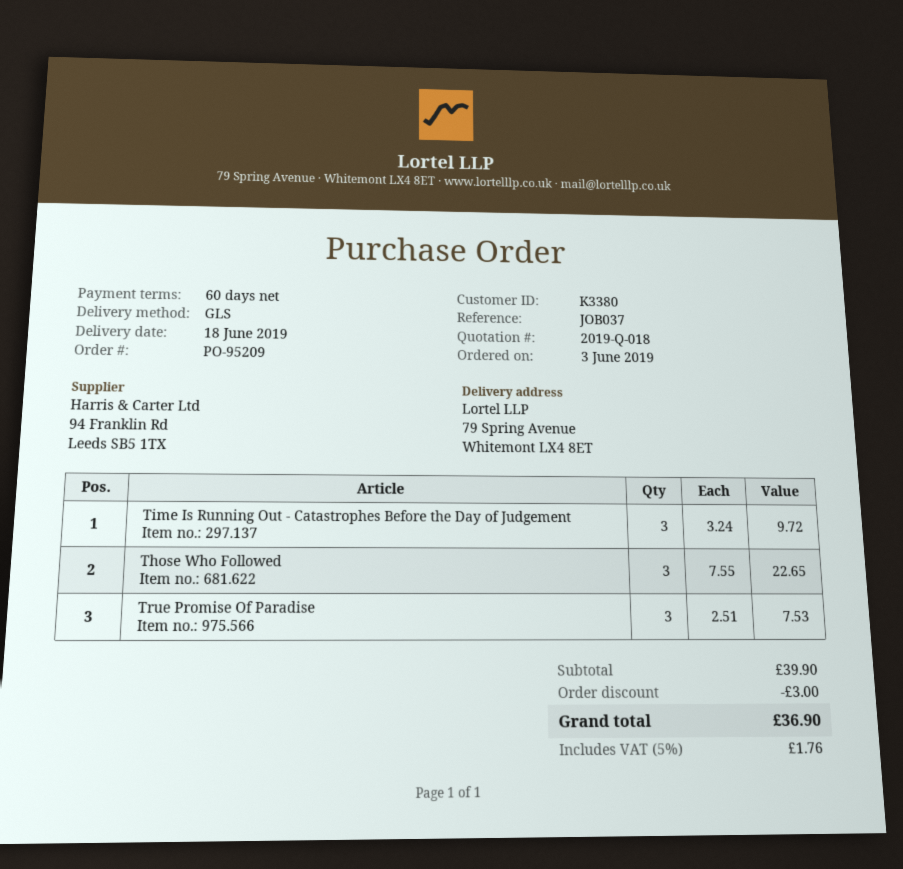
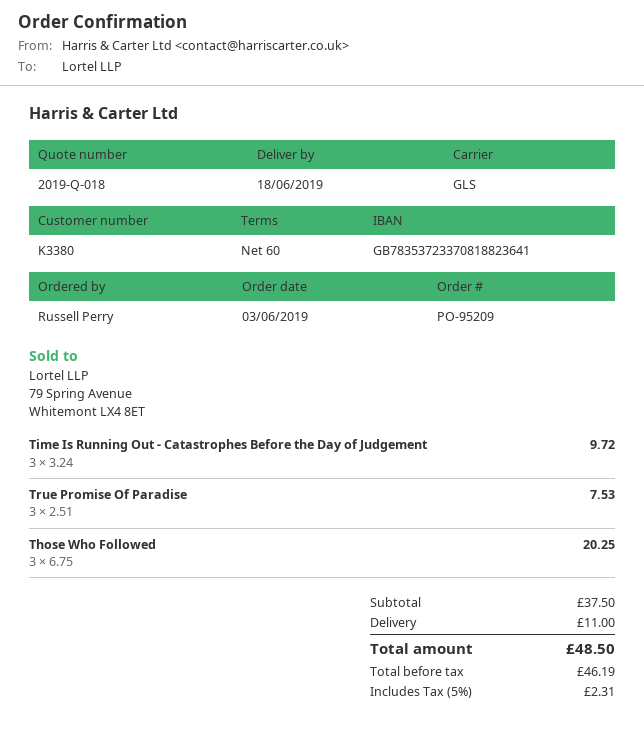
Those Who Followed: 3 x 7.55 = 22.65 -> 3 x 6.75 = 20.25
subtotal: 39.90 -> 37.50
discount: 3.00 -> none
shipping: none -> 11.00
tax: 5% = 1.76 -> 5% = 2.31
total: 36.90 -> 48.50

